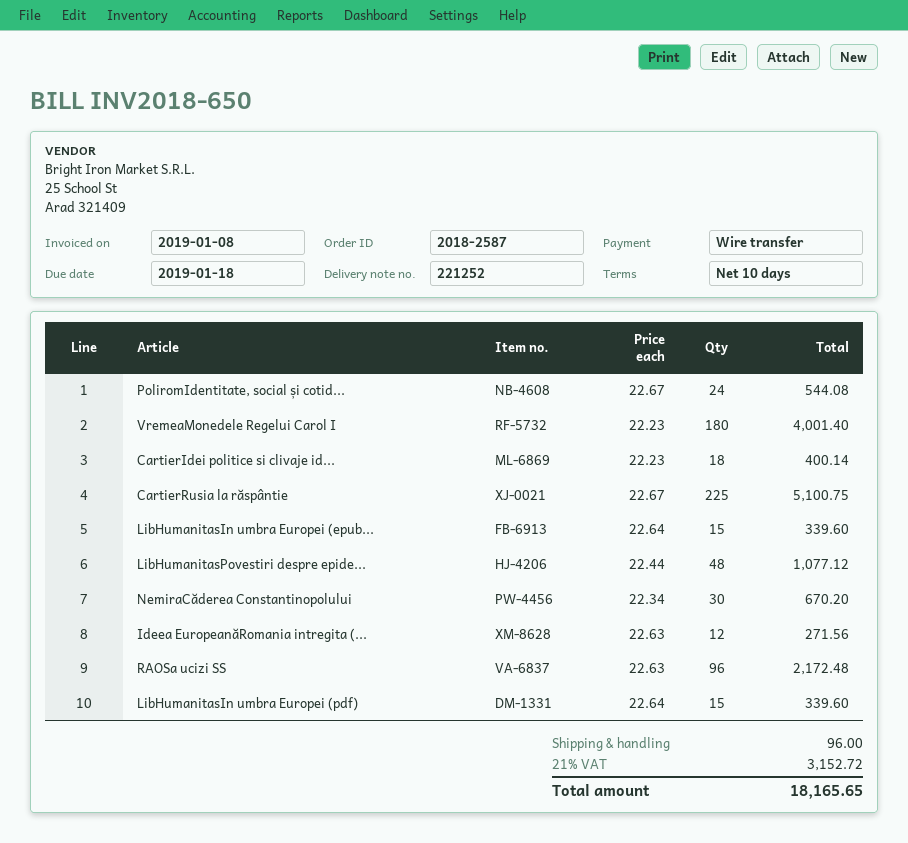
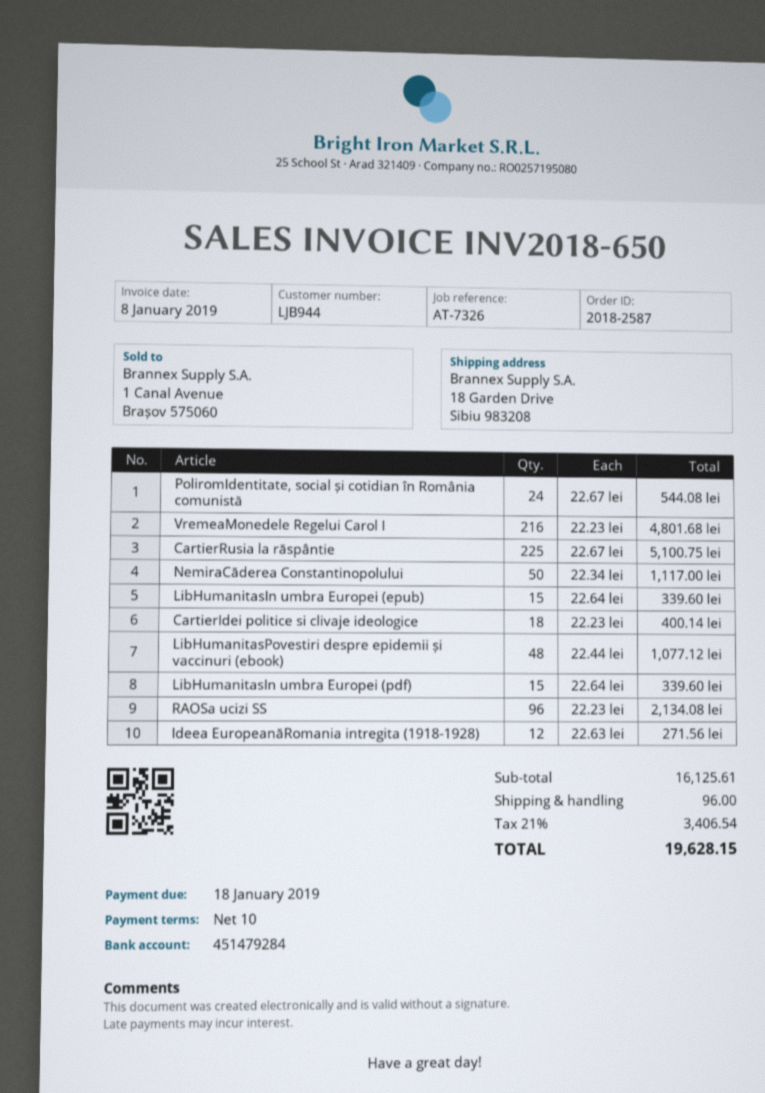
VremeaMonedele Regelui Carol I: 180 x 22.23 = 4001.40 -> 216 x 22.23 = 4801.68
NemiraCăderea Constantinopolului: 30 x 22.34 = 670.20 -> 50 x 22.34 = 1117.00
RAOSa ucizi SS: 96 x 22.63 = 2172.48 -> 96 x 22.23 = 2134.08
tax: 21% = 3152.72 -> 21% = 3406.54
total: 18165.65 -> 19628.15

